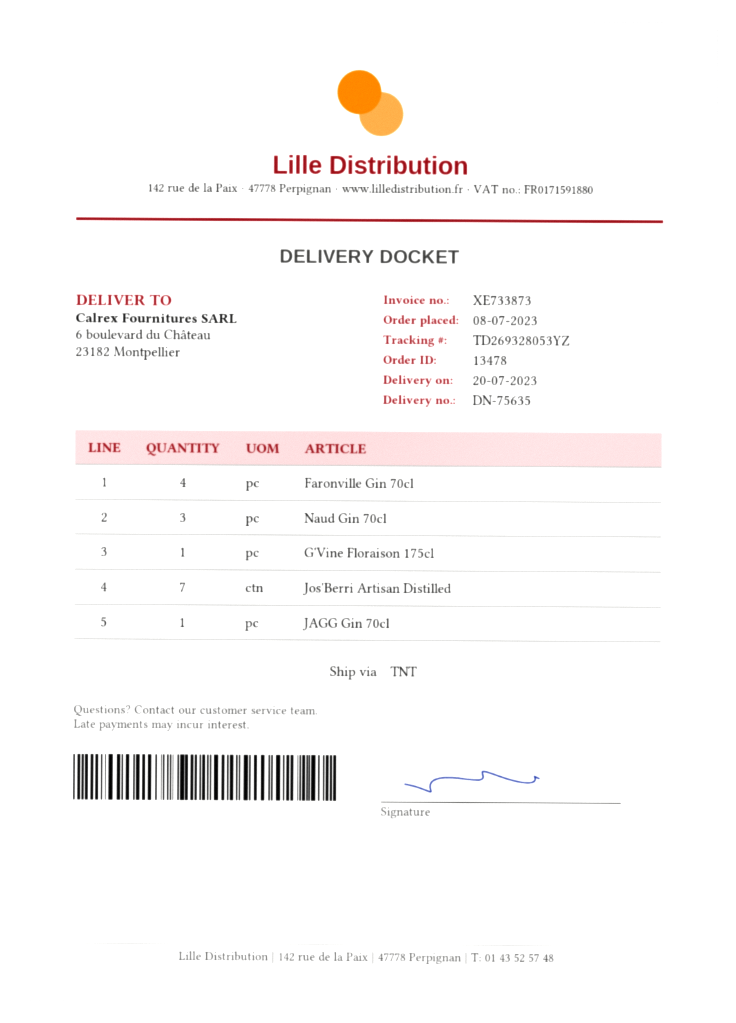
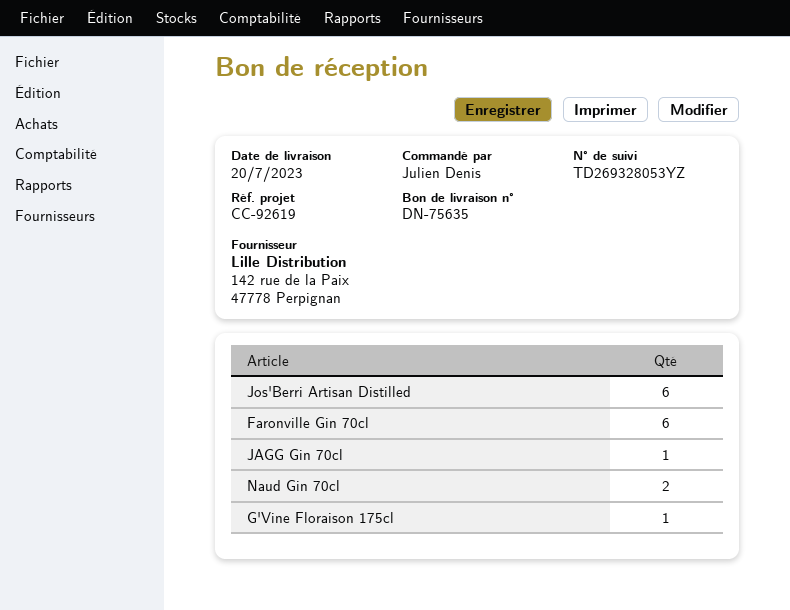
Faronville Gin 70cl: 4 -> 6
Naud Gin 70cl: 3 -> 2
Jos'Berri Artisan Distilled: 7 -> 6

